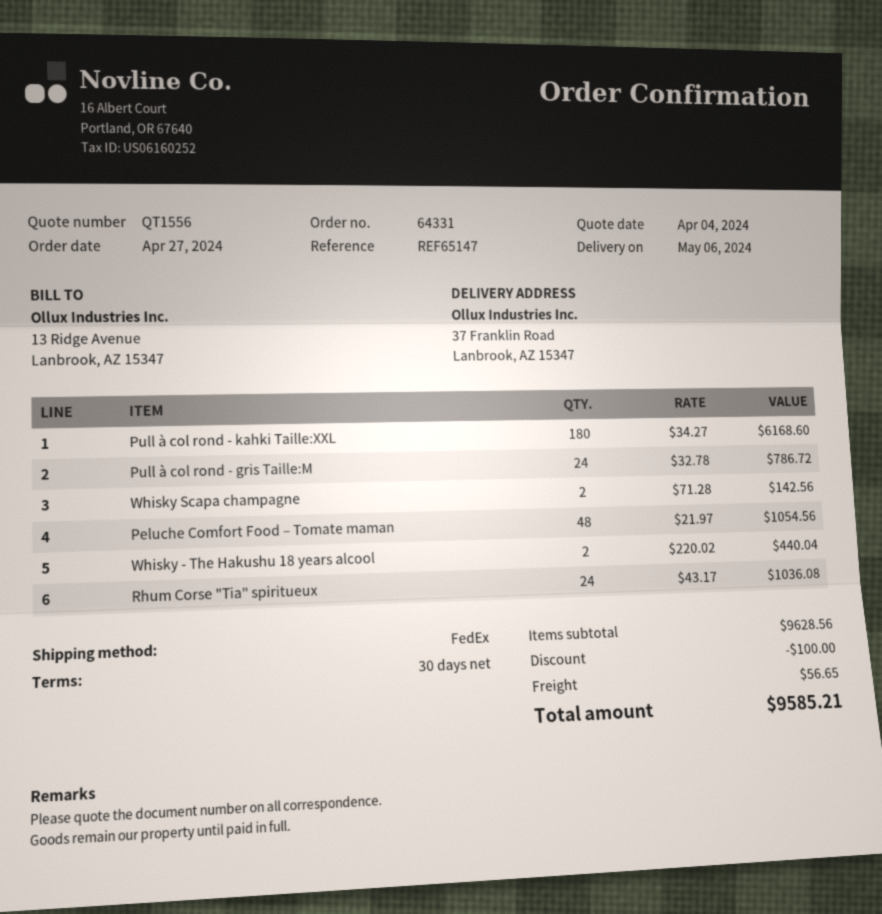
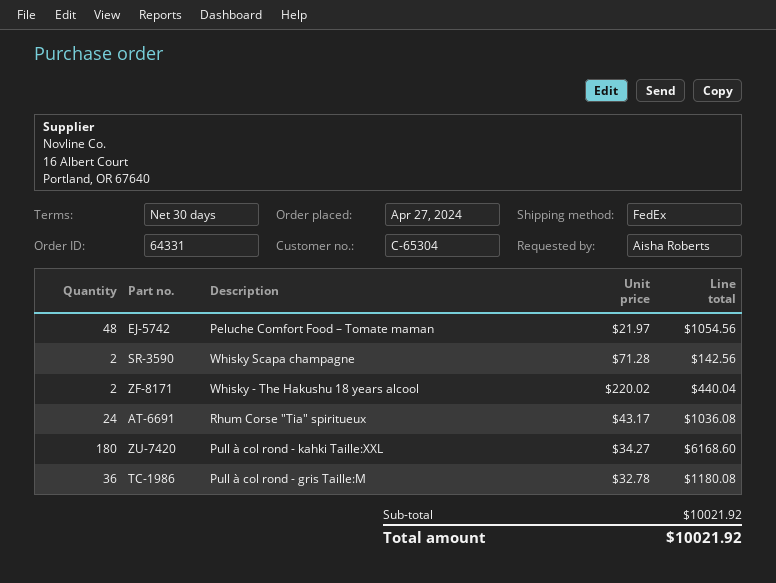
Pull à col rond - gris Taille:M: 24 x 32.78 = 786.72 -> 36 x 32.78 = 1180.08
subtotal: 9628.56 -> 10021.92
discount: 100.00 -> none
shipping: 56.65 -> none
total: 9585.21 -> 10021.92

